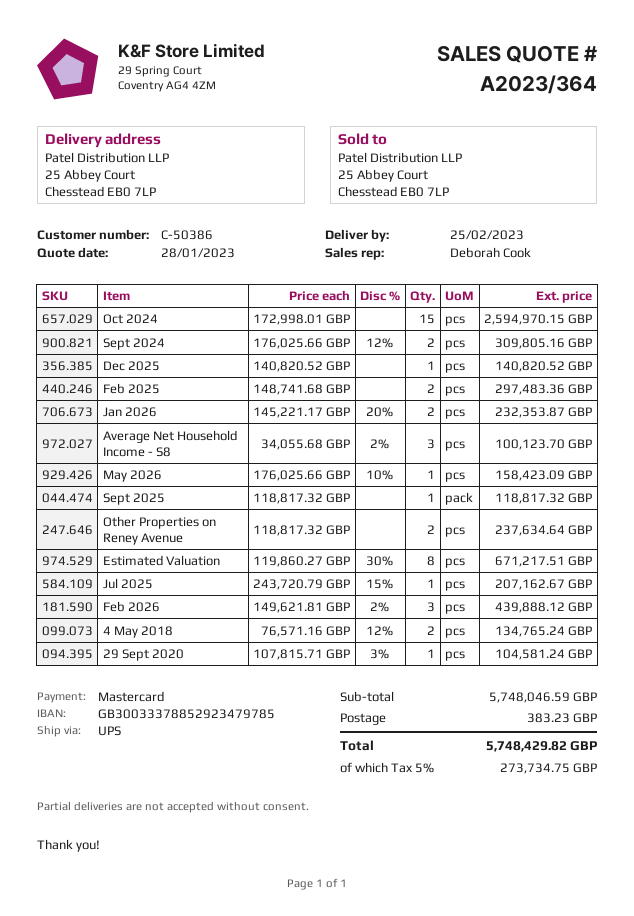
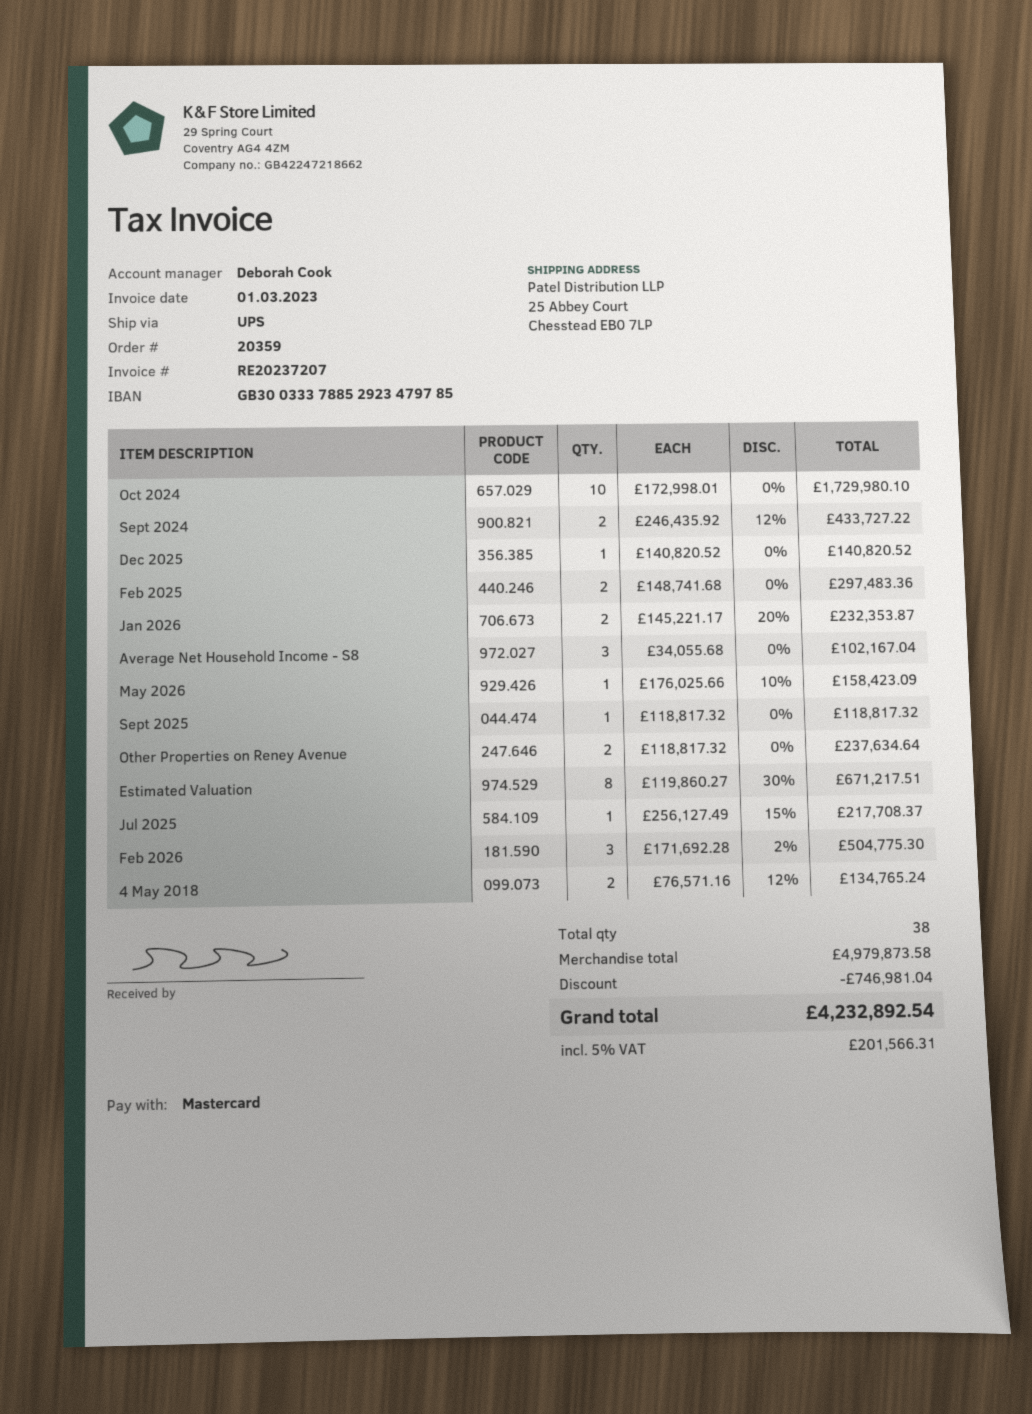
Oct 2024: 15 x 172998.01 = 2594970.15 -> 10 x 172998.01 = 1729980.10
Sept 2024: 2 x 176025.66 - 12% = 309805.16 -> 2 x 246435.92 - 12% = 433727.22
Average Net Household Income - S8: 3 x 34055.68 - 2% = 100123.70 -> 3 x 34055.68 = 102167.04
Jul 2025: 1 x 243720.79 - 15% = 207162.67 -> 1 x 256127.49 - 15% = 217708.37
Feb 2026: 3 x 149621.81 - 2% = 439888.12 -> 3 x 171692.28 - 2% = 504775.30
29 Sept 2020: 1 x 107815.71 - 3% = 104581.24 -> none
subtotal: 5748046.59 -> 4979873.58
discount: none -> 746981.04
shipping: 383.23 -> none
tax: 5% = 273734.75 -> 5% = 201566.31
total: 5748429.82 -> 4232892.54

